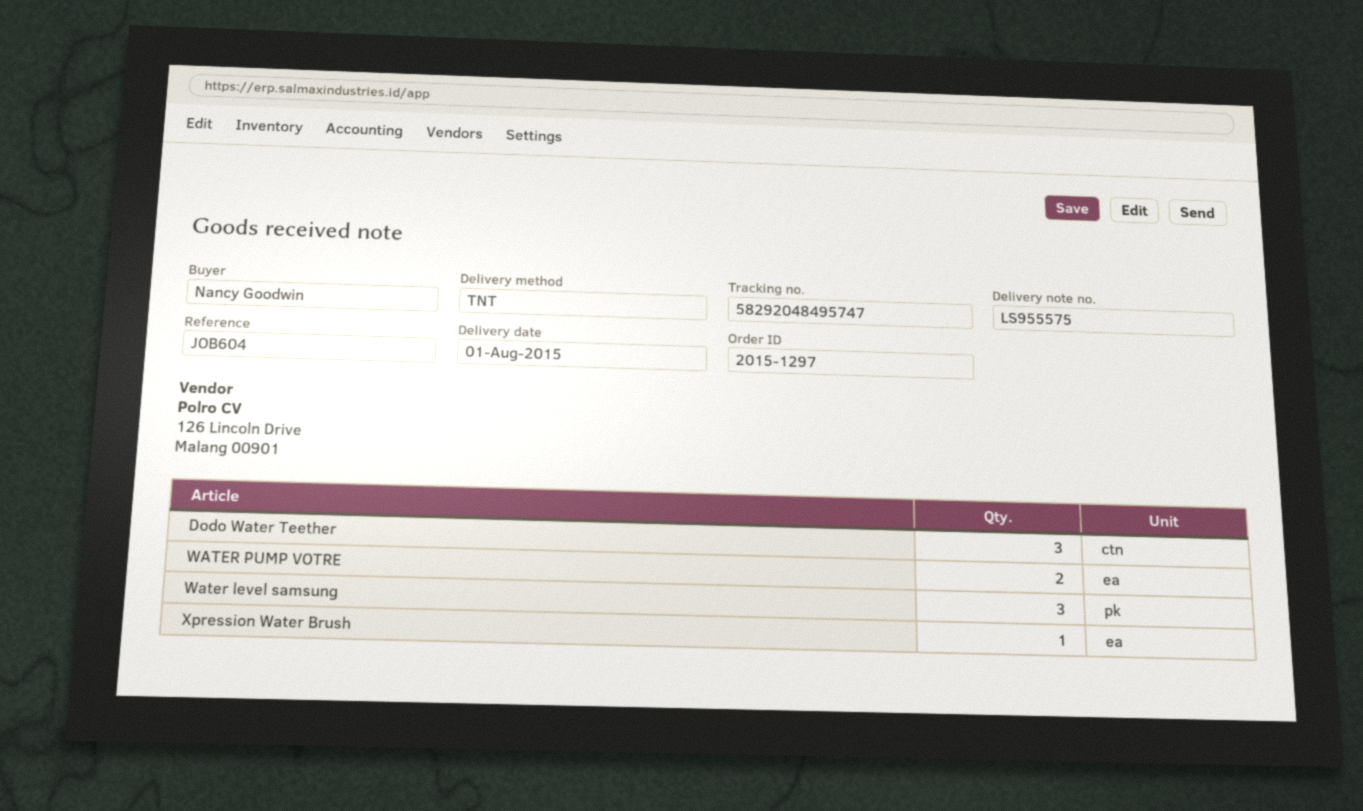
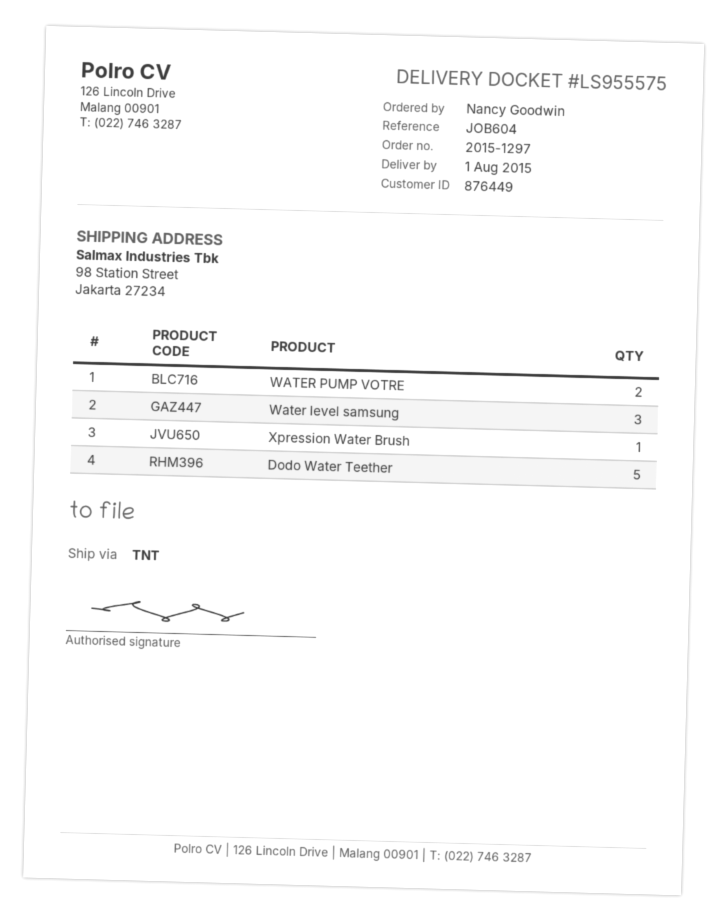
Dodo Water Teether: 3 -> 5

